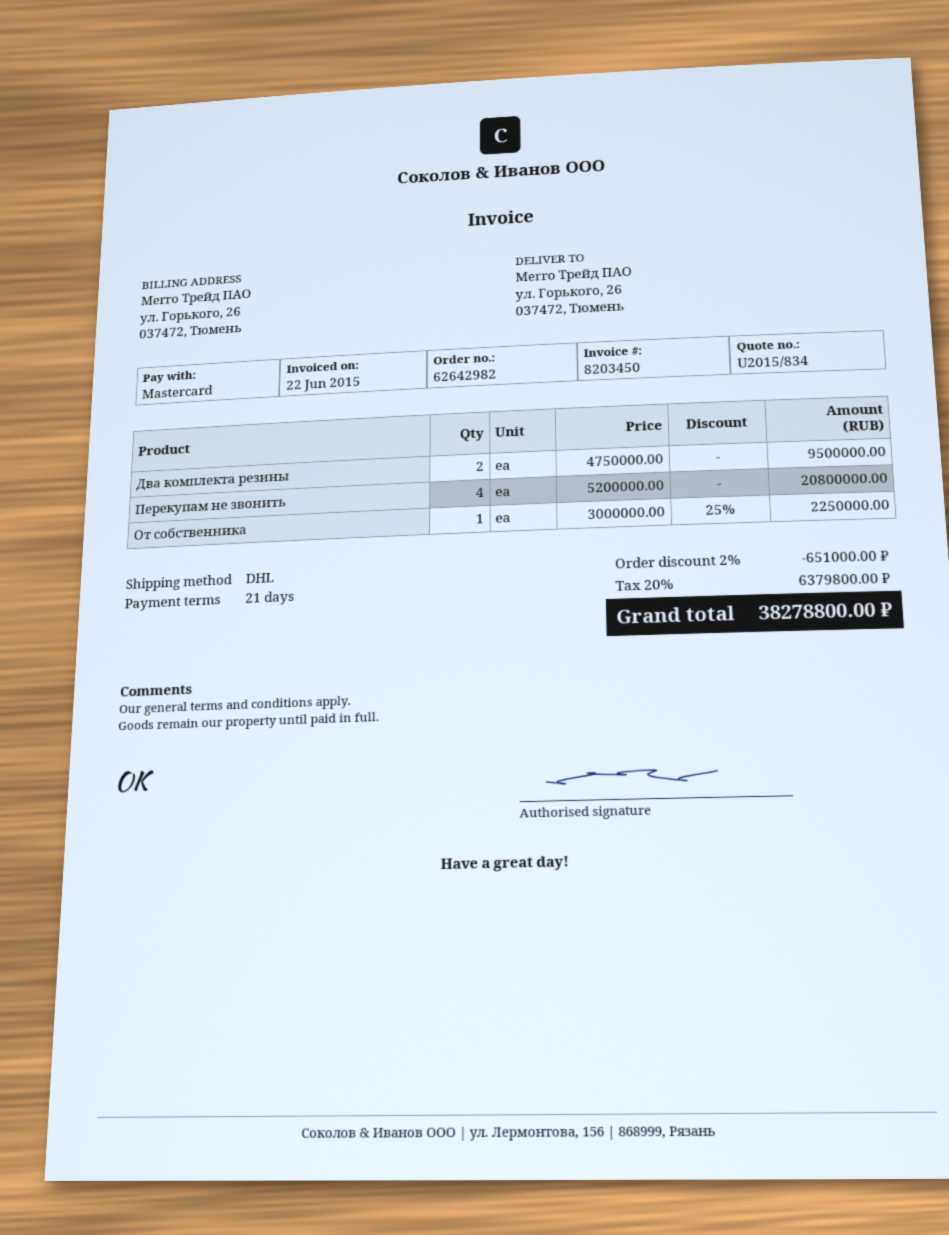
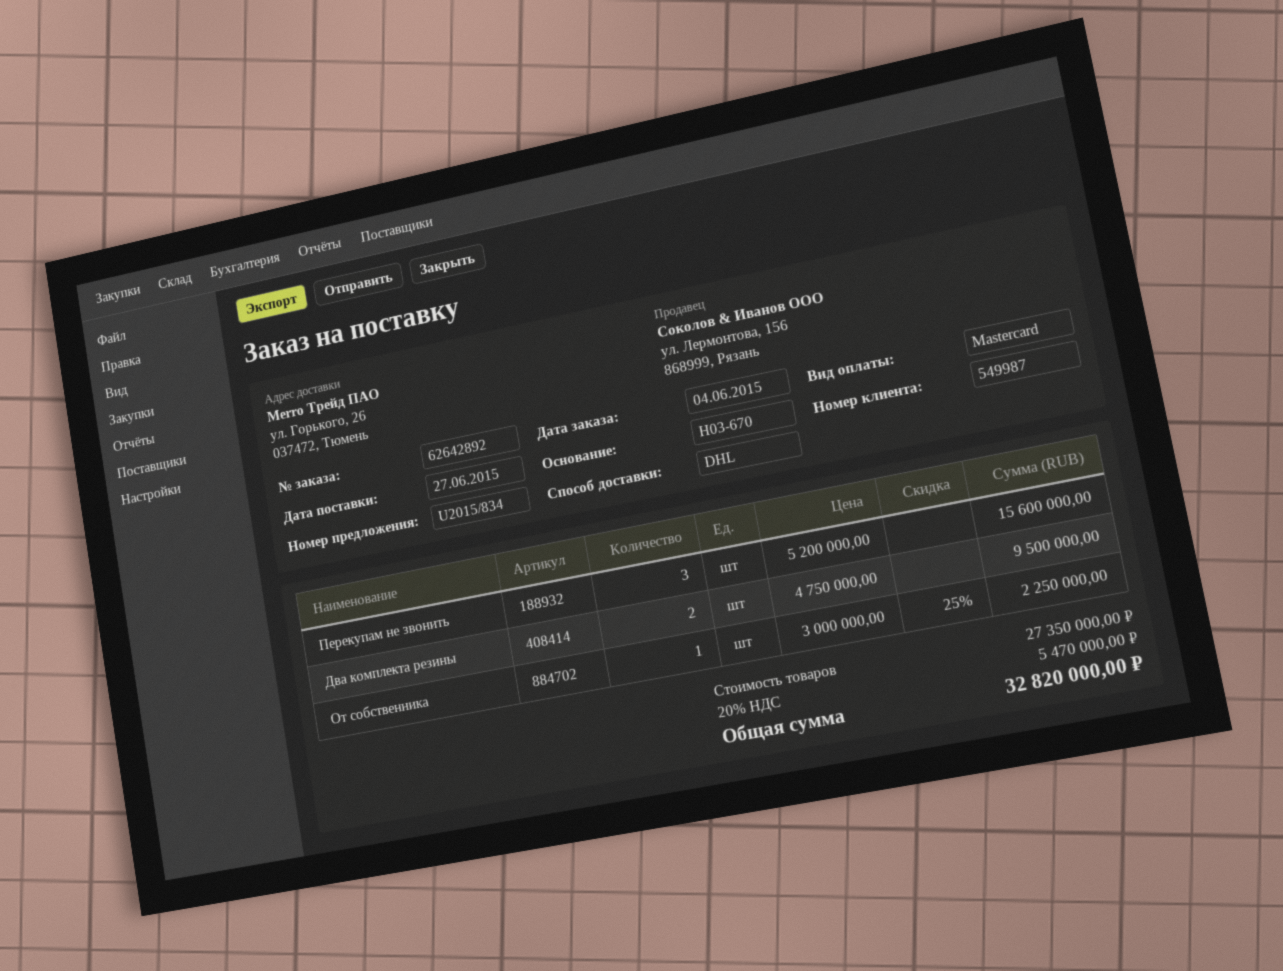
order number: 62642982 -> 62642892
Перекупам не звонить: 4 x 5200000.00 = 20800000.00 -> 3 x 5200000.00 = 15600000.00
discount: 2% = 651000.00 -> none
tax: 20% = 6379800.00 -> 20% = 5470000.00
total: 38278800.00 -> 32820000.00

